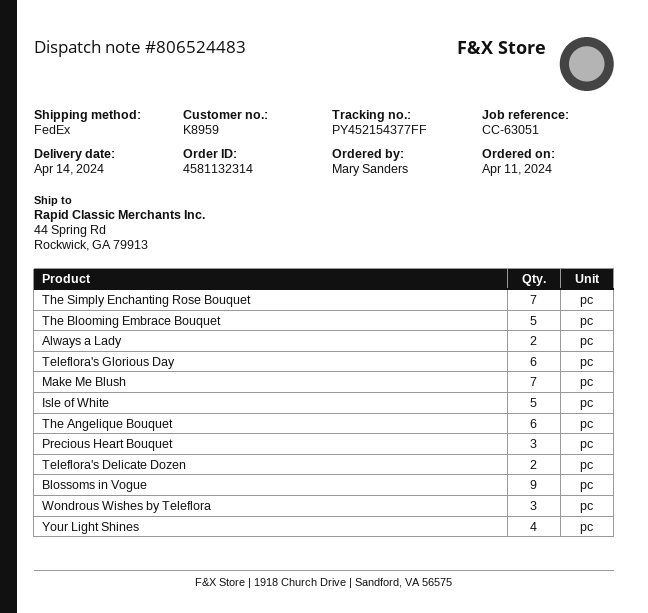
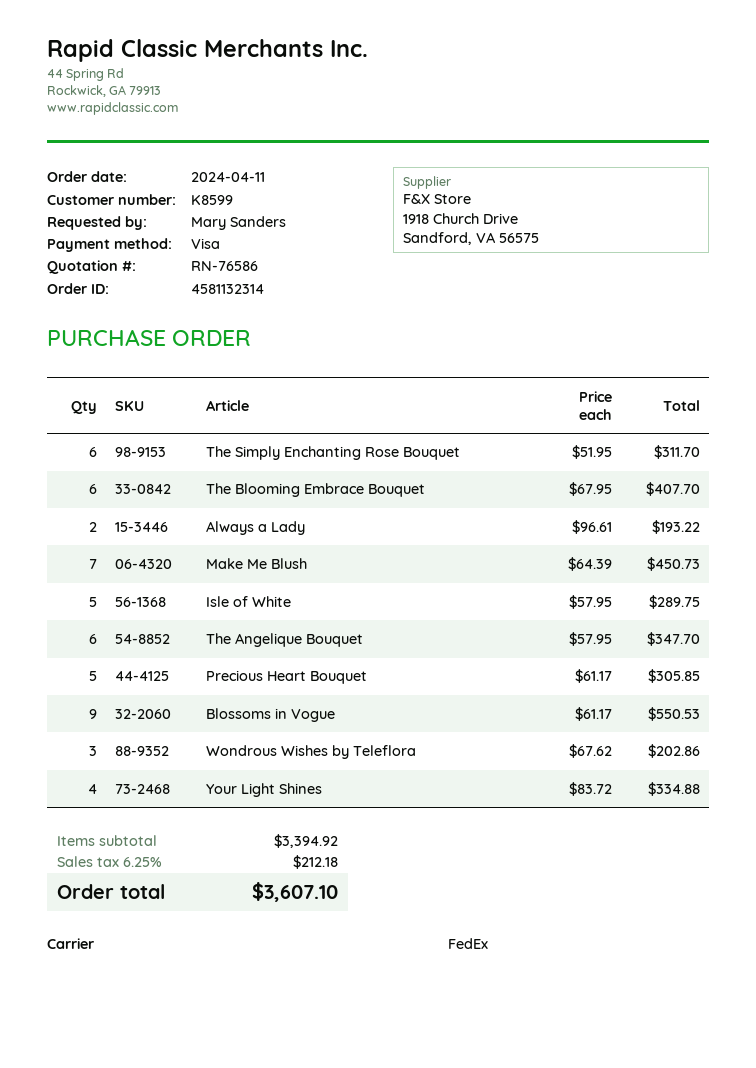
customer number: K8959 -> K8599
The Simply Enchanting Rose Bouquet: 7 -> 6
The Blooming Embrace Bouquet: 5 -> 6
Teleflora's Glorious Day: 6 -> none
Precious Heart Bouquet: 3 -> 5
Teleflora's Delicate Dozen: 2 -> none

